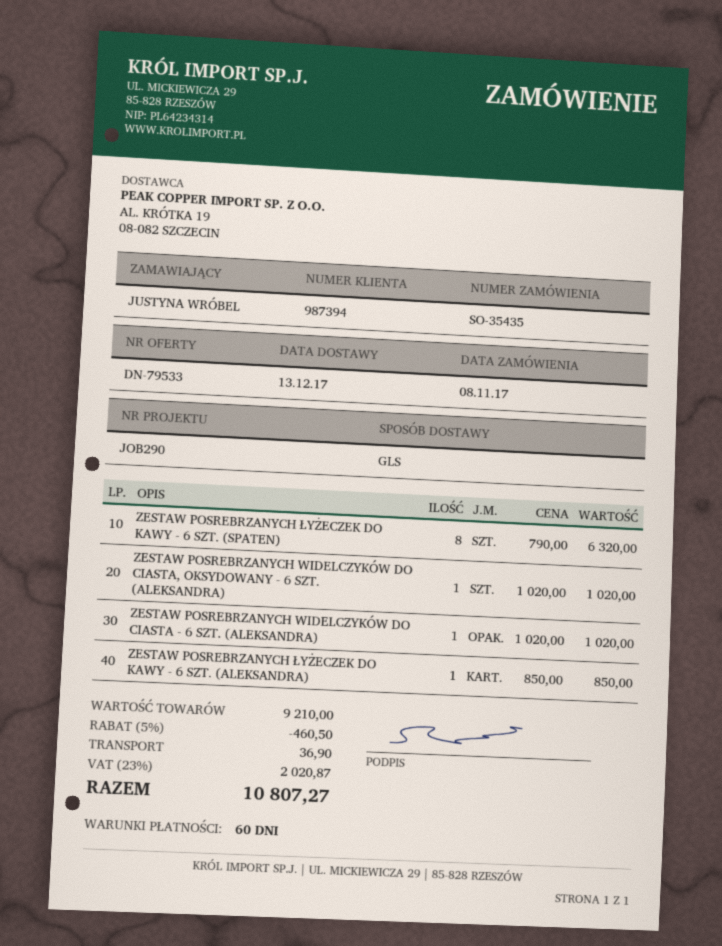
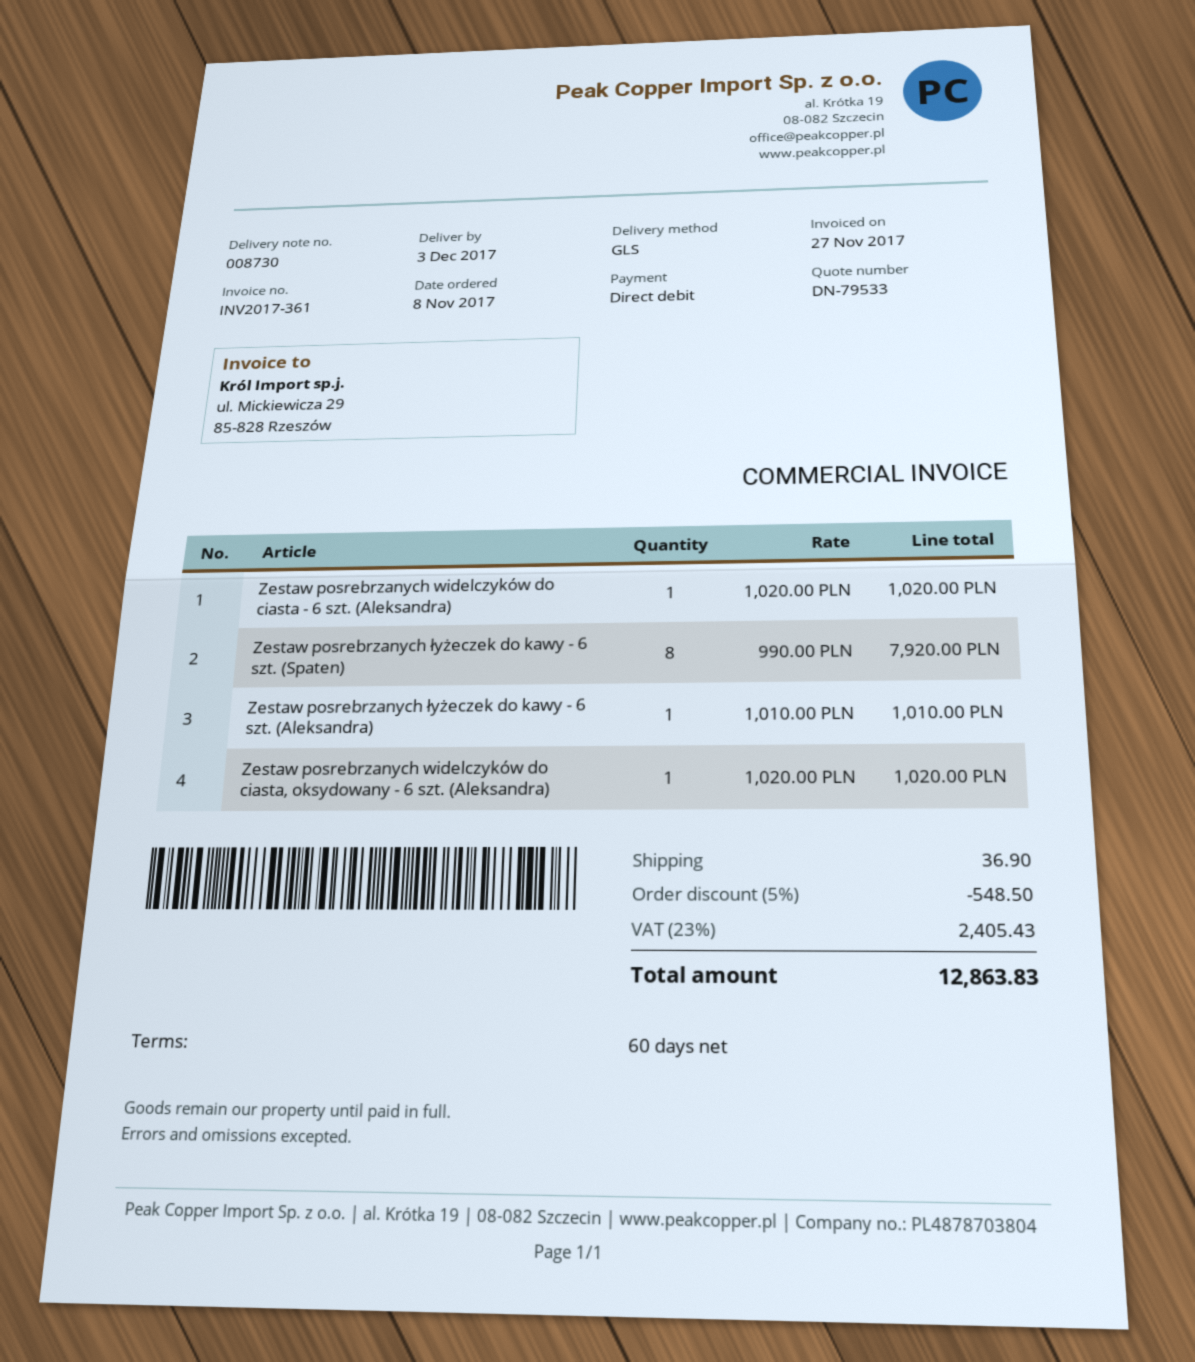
delivery date: 2017-12-13 -> 2017-12-03
ZESTAW POSREBRZANYCH ŁYŻECZEK DO KAWY - 6 SZT. (SPATEN): 8 x 790.00 = 6320.00 -> 8 x 990.00 = 7920.00
ZESTAW POSREBRZANYCH ŁYŻECZEK DO KAWY - 6 SZT. (ALEKSANDRA): 1 x 850.00 = 850.00 -> 1 x 1010.00 = 1010.00
discount: 5% = 460.50 -> 5% = 548.50
tax: 23% = 2020.87 -> 23% = 2405.43
total: 10807.27 -> 12863.83

